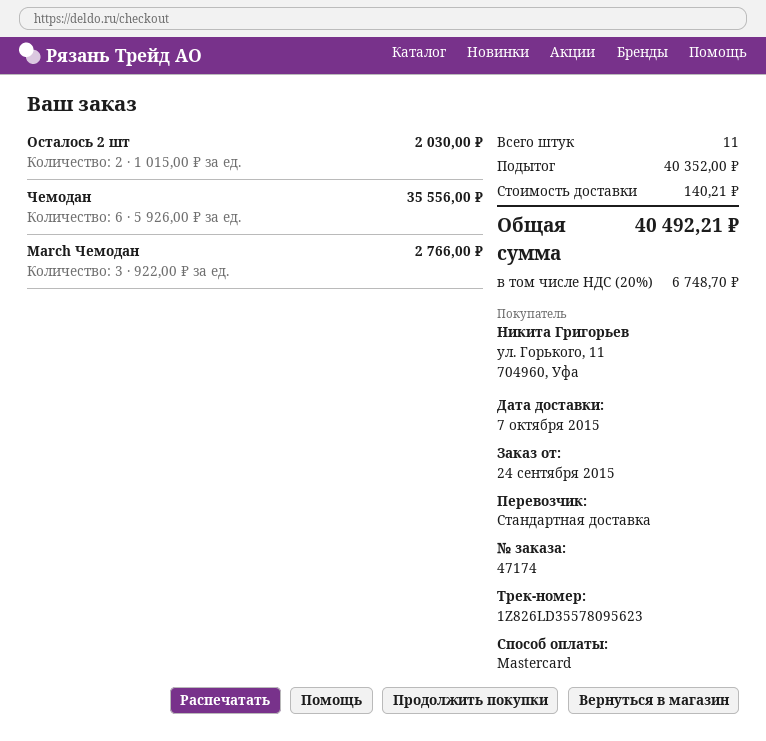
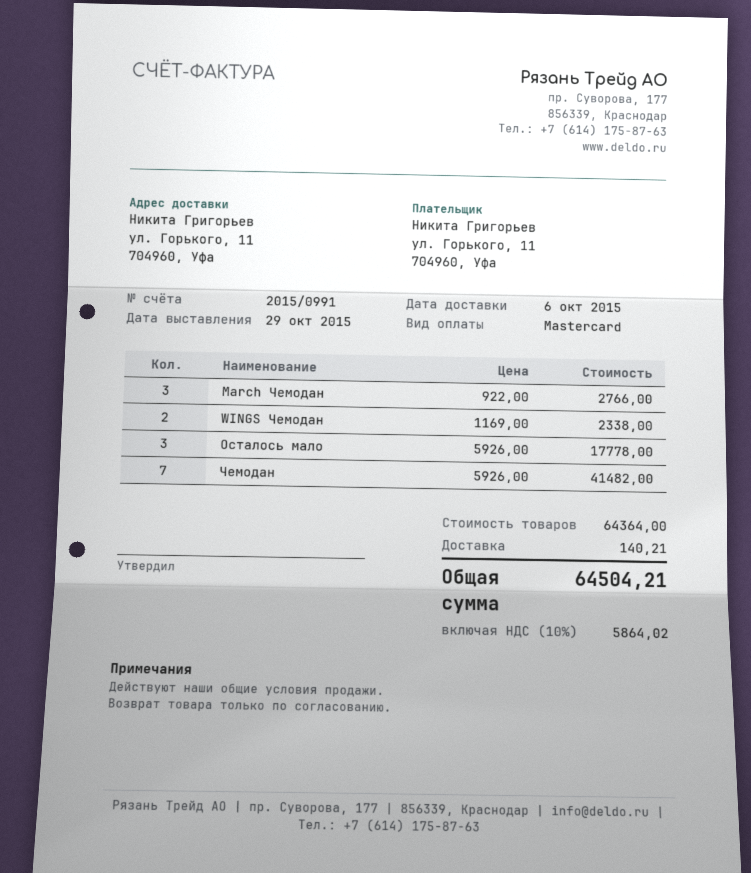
delivery date: 2015-10-07 -> 2015-10-06
Осталось 2 шт: 2 x 1015.00 = 2030.00 -> none
Чемодан: 6 x 5926.00 = 35556.00 -> 7 x 5926.00 = 41482.00
WINGS Чемодан: none -> 2 x 1169.00 = 2338.00
Осталось мало: none -> 3 x 5926.00 = 17778.00
subtotal: 40352.00 -> 64364.00
tax: 20% = 6748.70 -> 10% = 5864.02
total: 40492.21 -> 64504.21

